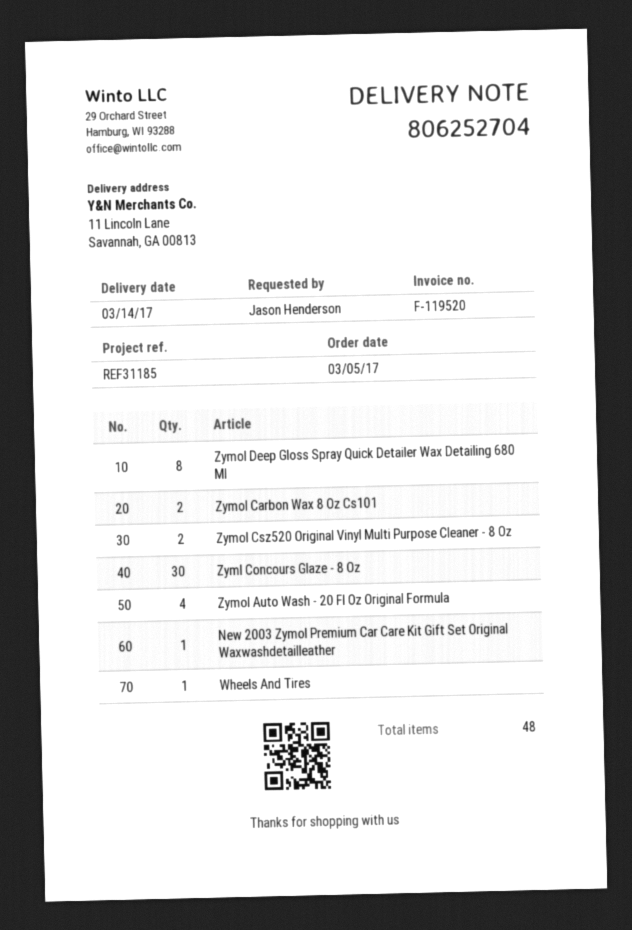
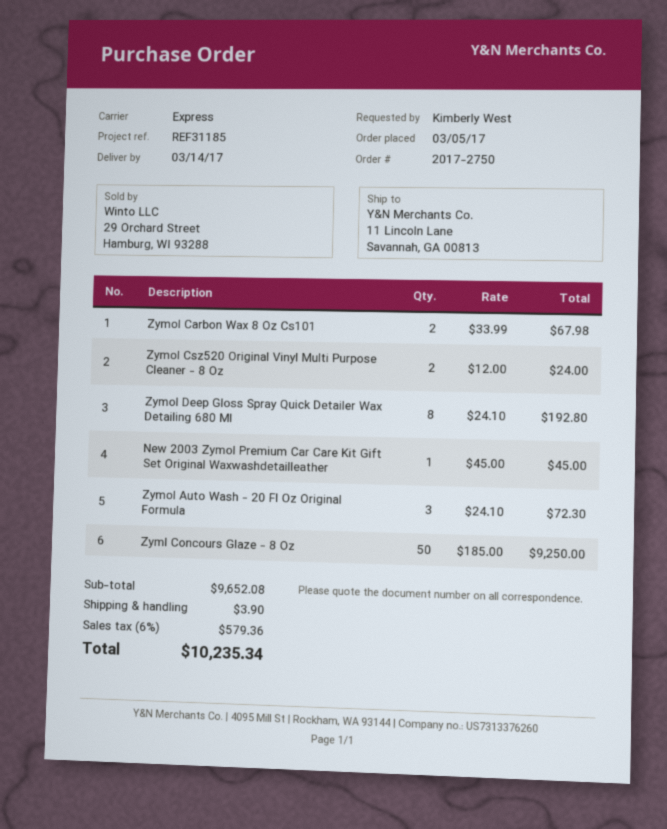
ordered by: Jason Henderson -> Kimberly West
Zyml Concours Glaze - 8 Oz: 30 -> 50
Zymol Auto Wash - 20 Fl Oz Original Formula: 4 -> 3
Wheels And Tires: 1 -> none

